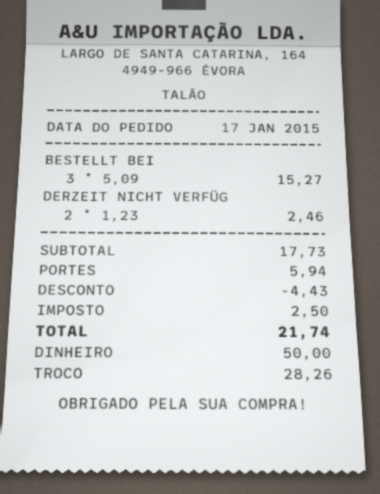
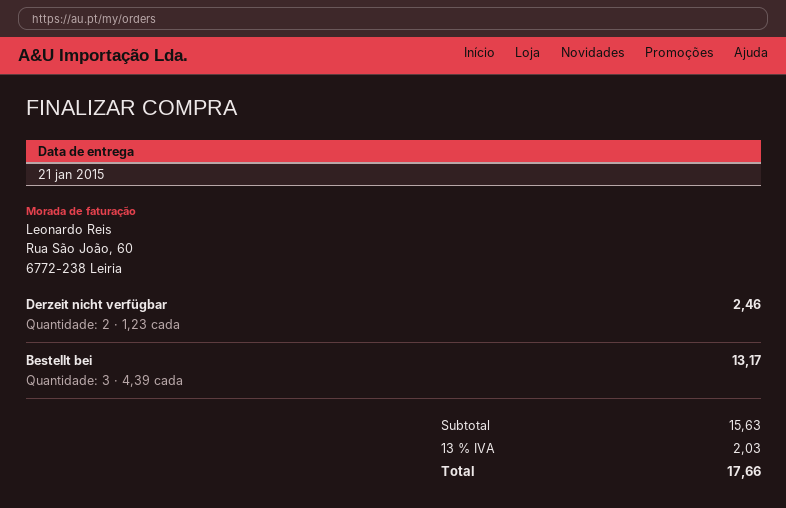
BESTELLT BEI: 3 x 5.09 = 15.27 -> 3 x 4.39 = 13.17
subtotal: 17.73 -> 15.63
discount: 4.43 -> none
shipping: 5.94 -> none
tax: 2.50 -> 2.03
total: 21.74 -> 17.66

